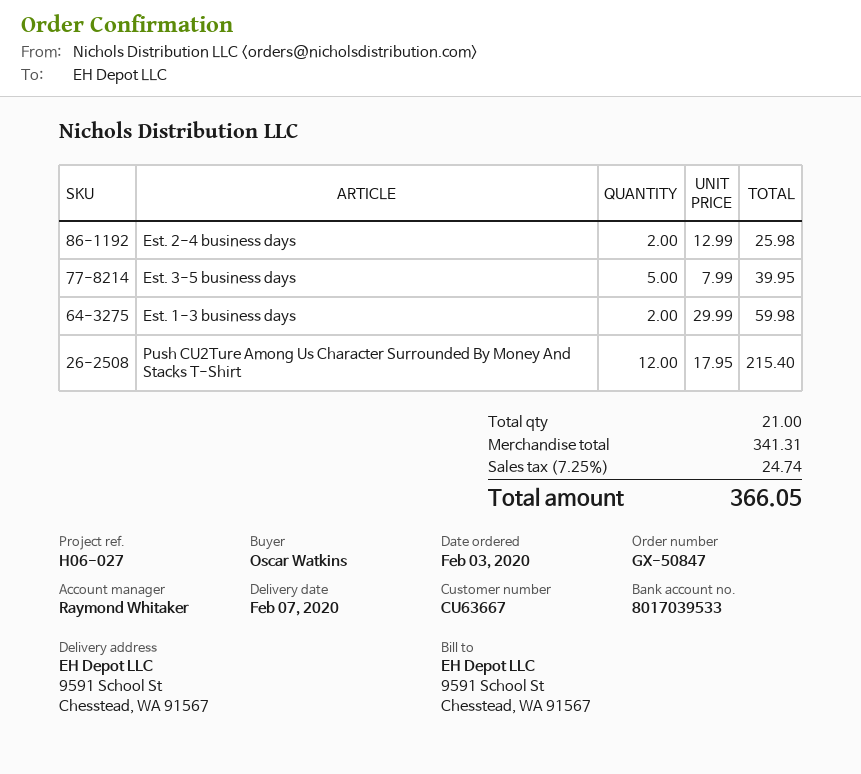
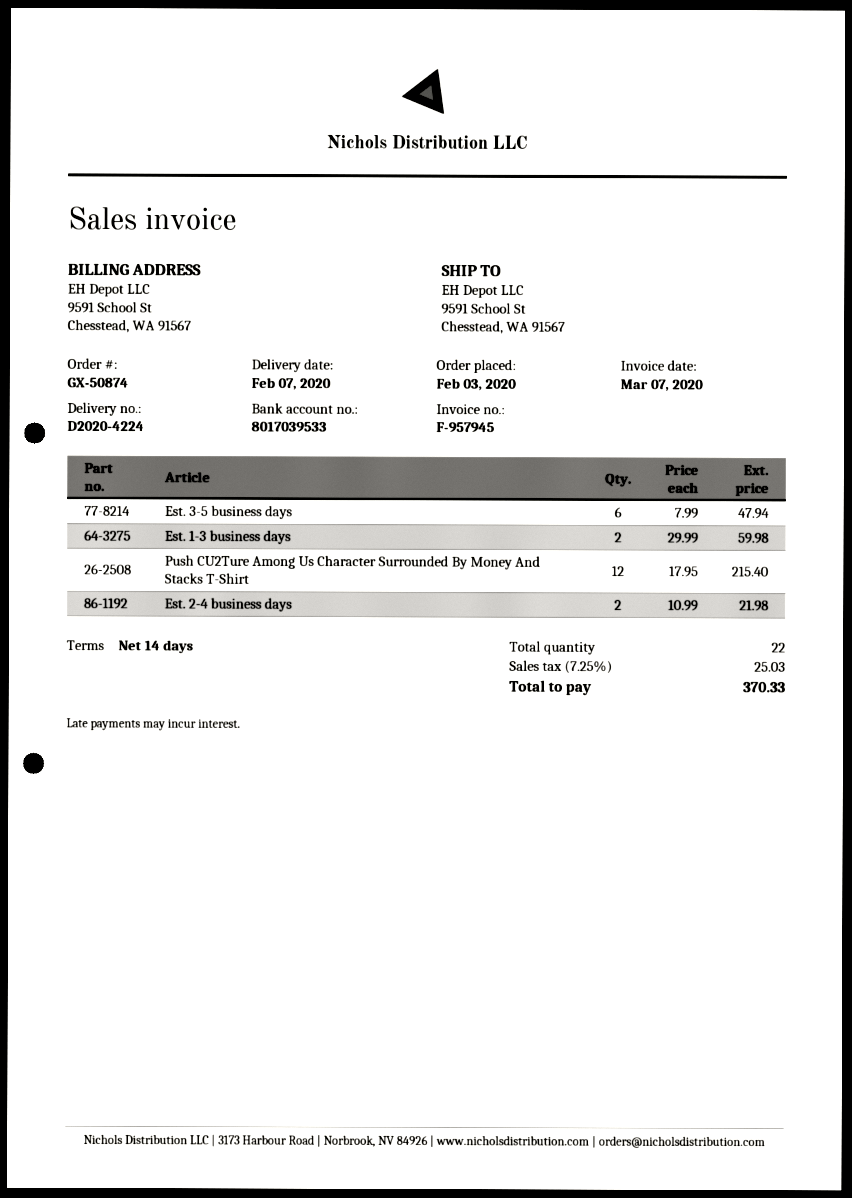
order number: GX-50847 -> GX-50874
Est. 2-4 business days: 2 x 12.99 = 25.98 -> 2 x 10.99 = 21.98
Est. 3-5 business days: 5 x 7.99 = 39.95 -> 6 x 7.99 = 47.94
total quantity: 21 -> 22
tax: 7.25% = 24.74 -> 7.25% = 25.03
total: 366.05 -> 370.33

